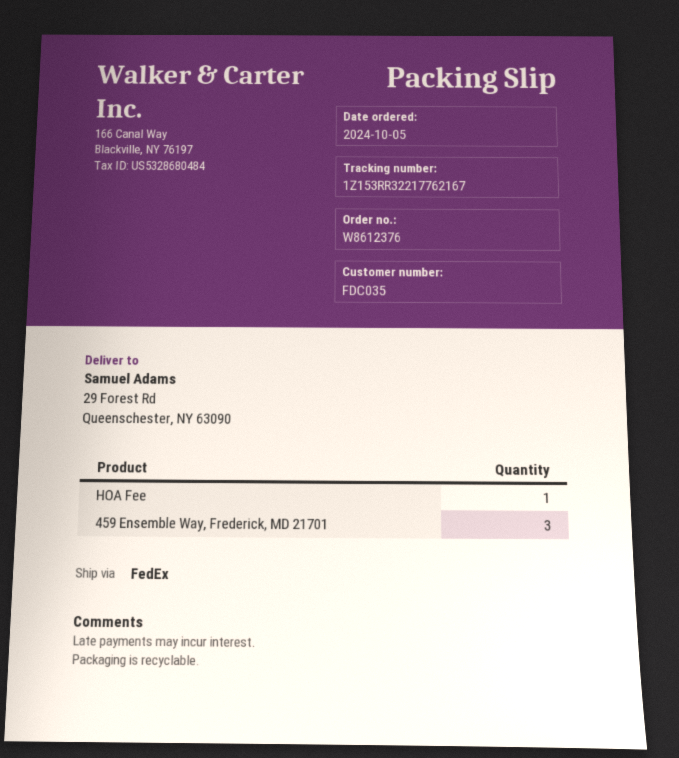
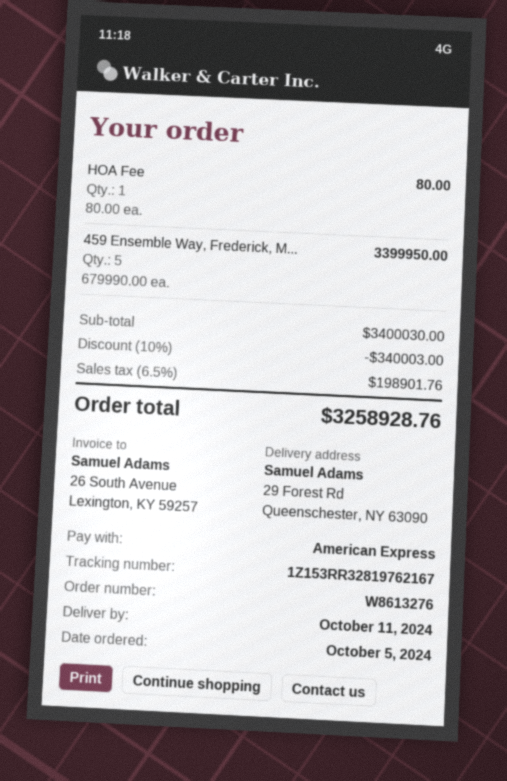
order number: W8612376 -> W8613276
tracking number: 1Z153RR32217762167 -> 1Z153RR32819762167
459 Ensemble Way, Frederick, MD 21701: 3 -> 5

